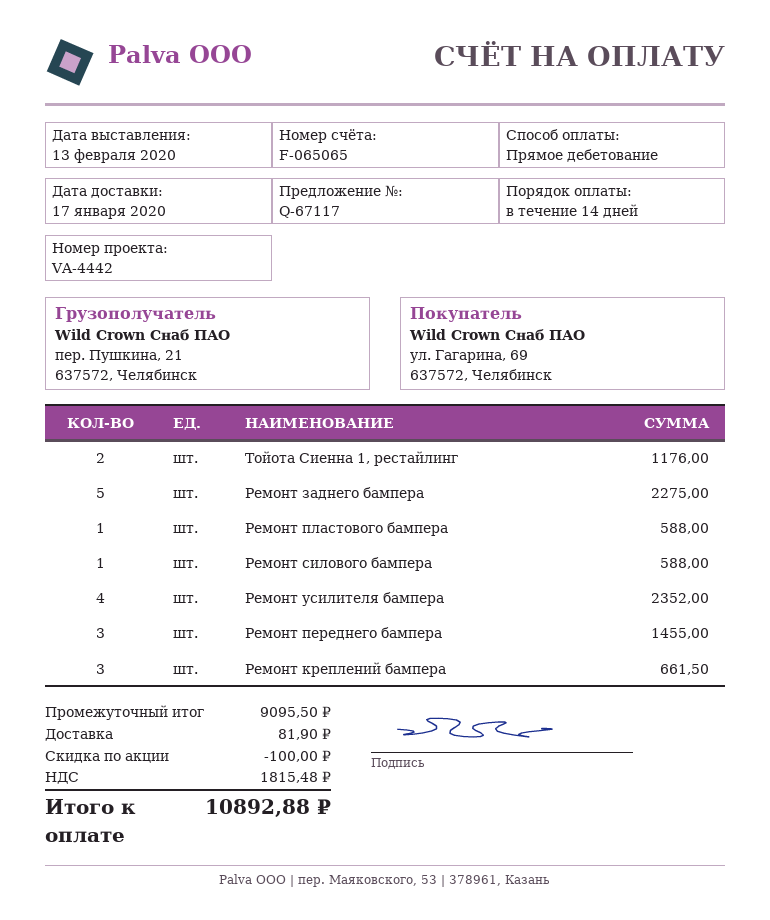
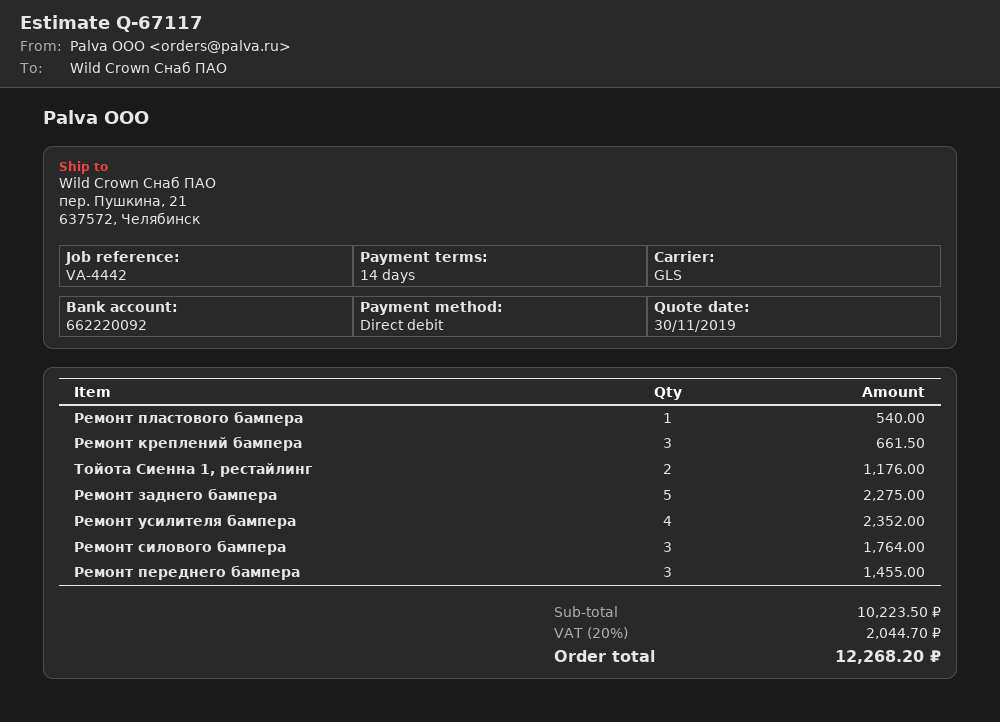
Ремонт пластового бампера: 1 for 588.00 -> 1 for 540.00
Ремонт силового бампера: 1 for 588.00 -> 3 for 1764.00
subtotal: 9095.50 -> 10223.50
discount: 100.00 -> none
shipping: 81.90 -> none
tax: 1815.48 -> 2044.70
total: 10892.88 -> 12268.20

